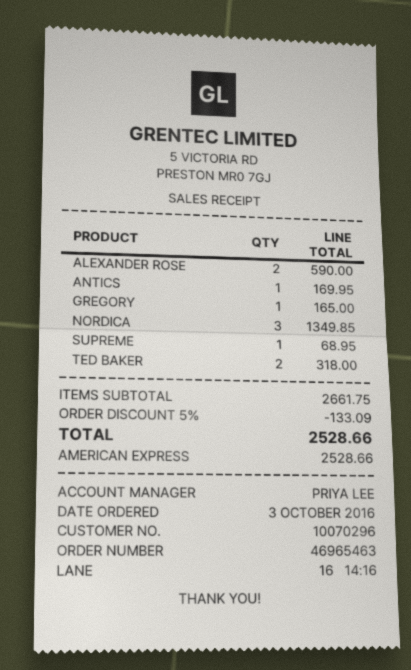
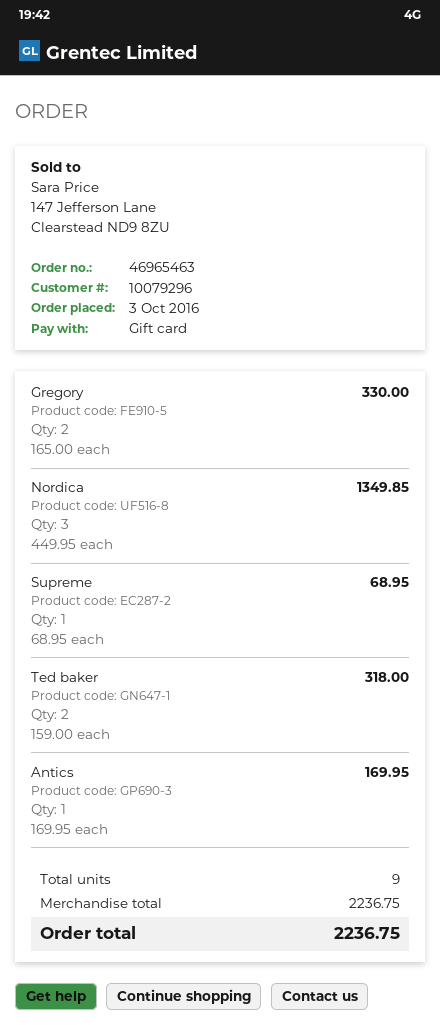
customer number: 10070296 -> 10079296
payment method: American Express -> gift card
ALEXANDER ROSE: 2 for 590.00 -> none
GREGORY: 1 for 165.00 -> 2 for 330.00
subtotal: 2661.75 -> 2236.75
discount: 5% = 133.09 -> none
total: 2528.66 -> 2236.75

